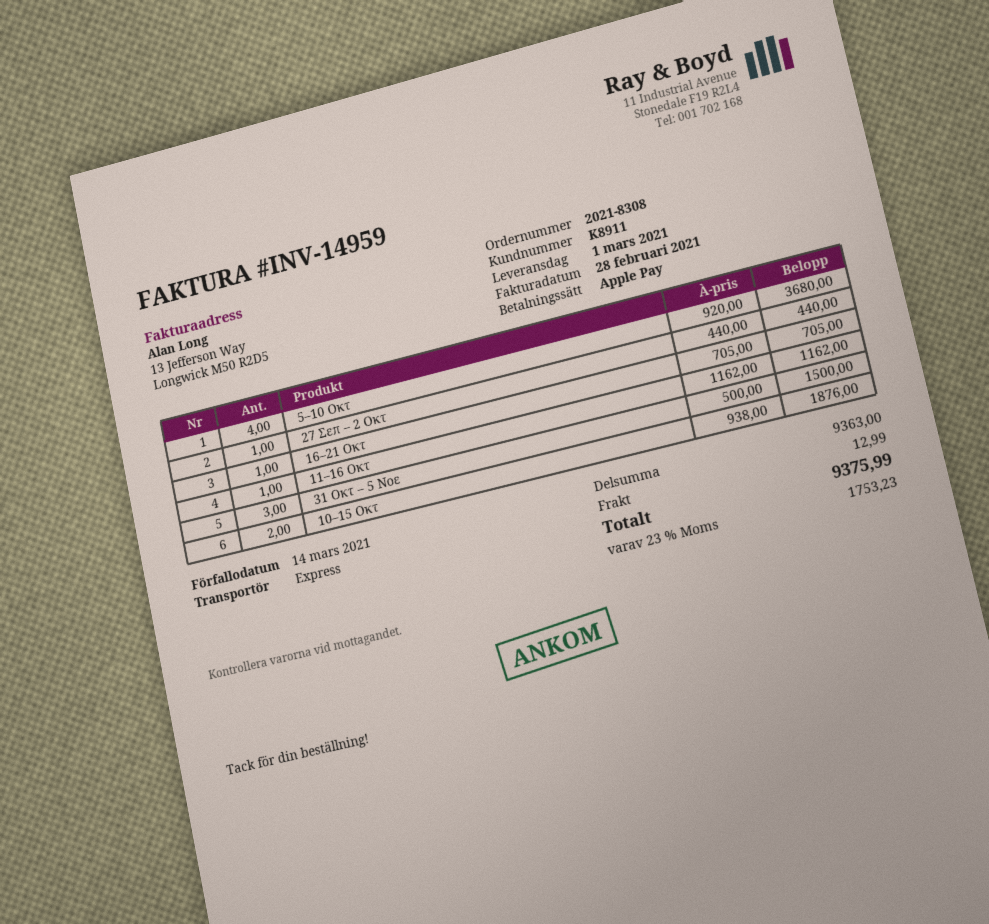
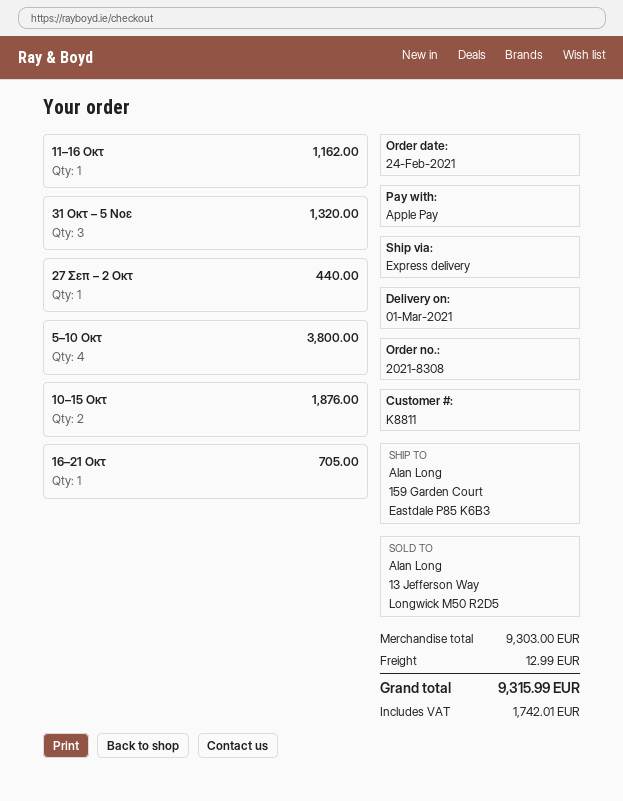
customer number: K8911 -> K8811
5–10 Οκτ: 4 for 3680.00 -> 4 for 3800.00
31 Οκτ – 5 Νοε: 3 for 1500.00 -> 3 for 1320.00
subtotal: 9363.00 -> 9303.00
tax: 1753.23 -> 1742.01
total: 9375.99 -> 9315.99

